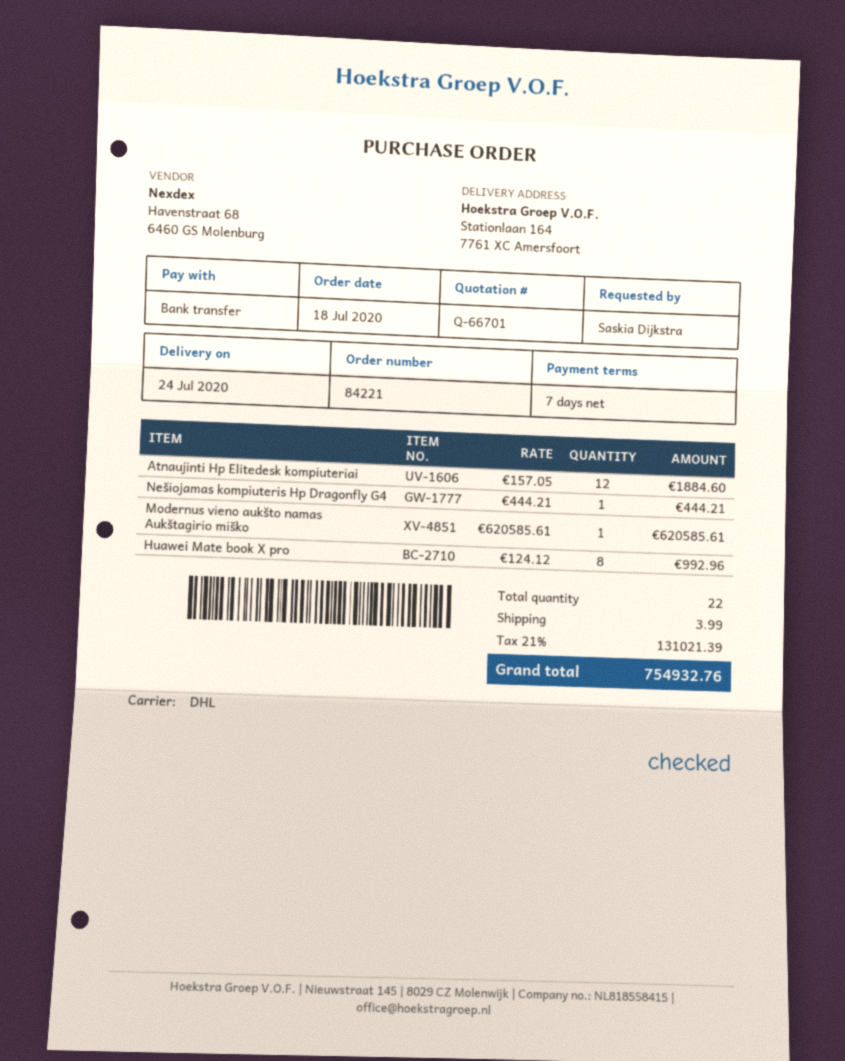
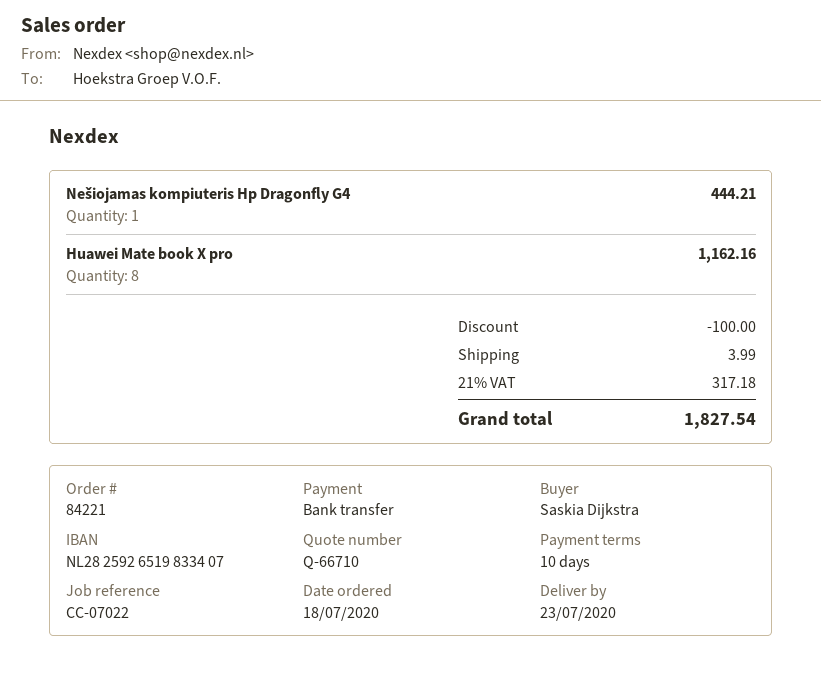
quote number: Q-66701 -> Q-66710
delivery date: 2020-07-24 -> 2020-07-23
payment terms: 7 days -> 10 days
Atnaujinti Hp Elitedesk kompiuteriai: 12 for 1884.60 -> none
Modernus vieno aukšto namas Aukštagirio miško: 1 for 620585.61 -> none
Huawei Mate book X pro: 8 for 992.96 -> 8 for 1162.16
discount: none -> 100.00
tax: 21% = 131021.39 -> 21% = 317.18
total: 754932.76 -> 1827.54

